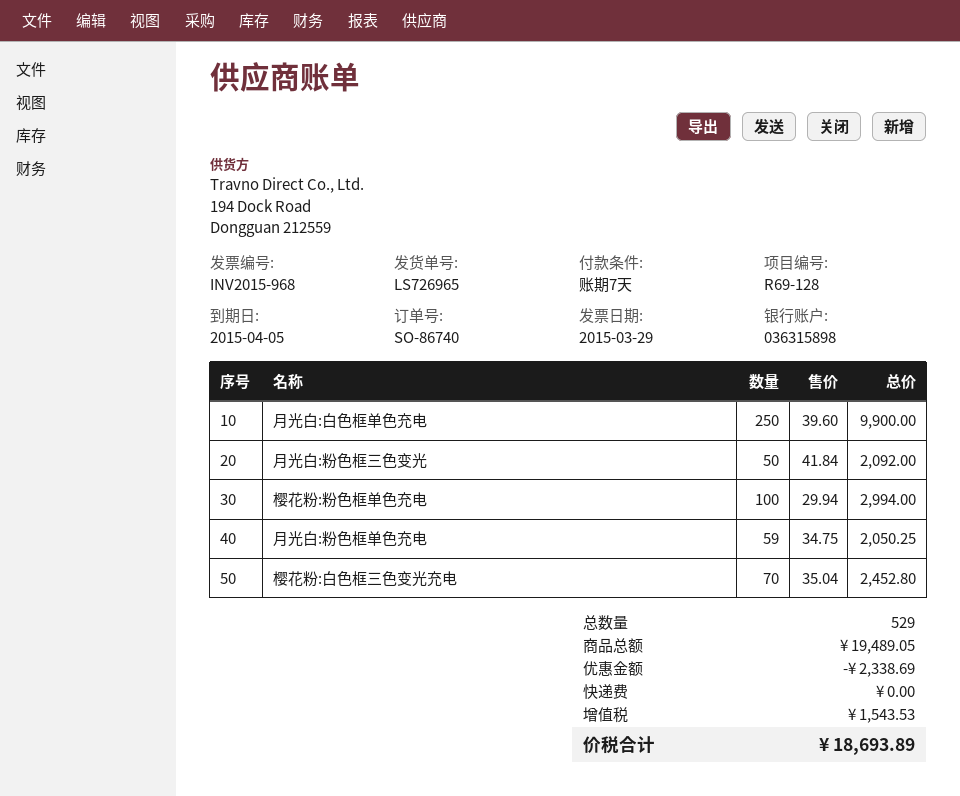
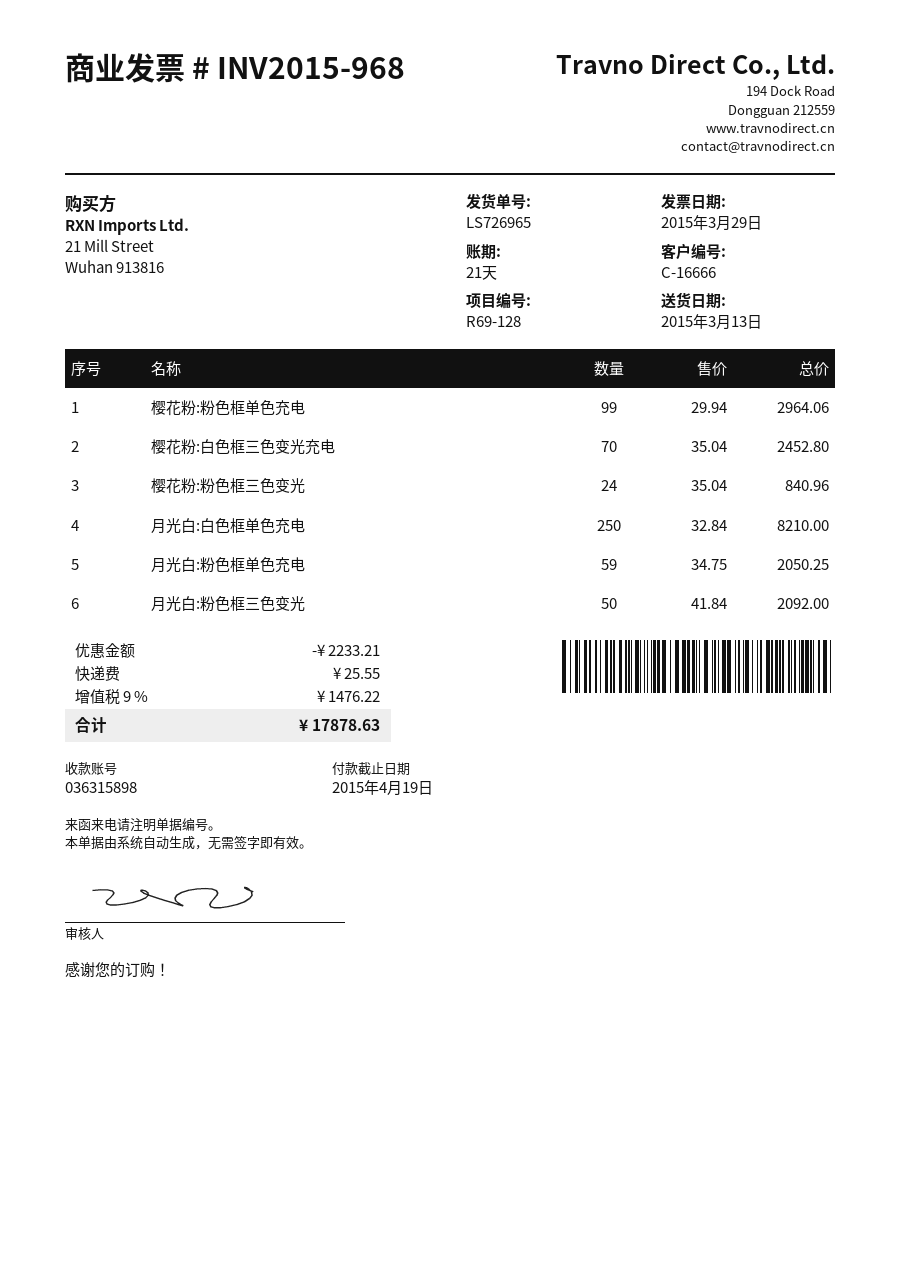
payment terms: 7 days -> 21 days
due date: 2015-04-05 -> 2015-04-19
月光白:白色框单色充电: 250 x 39.60 = 9900.00 -> 250 x 32.84 = 8210.00
樱花粉:粉色框单色充电: 100 x 29.94 = 2994.00 -> 99 x 29.94 = 2964.06
樱花粉:粉色框三色变光: none -> 24 x 35.04 = 840.96
discount: 2338.69 -> 2233.21
shipping: 0.00 -> 25.55
tax: 1543.53 -> 1476.22
total: 18693.89 -> 17878.63

